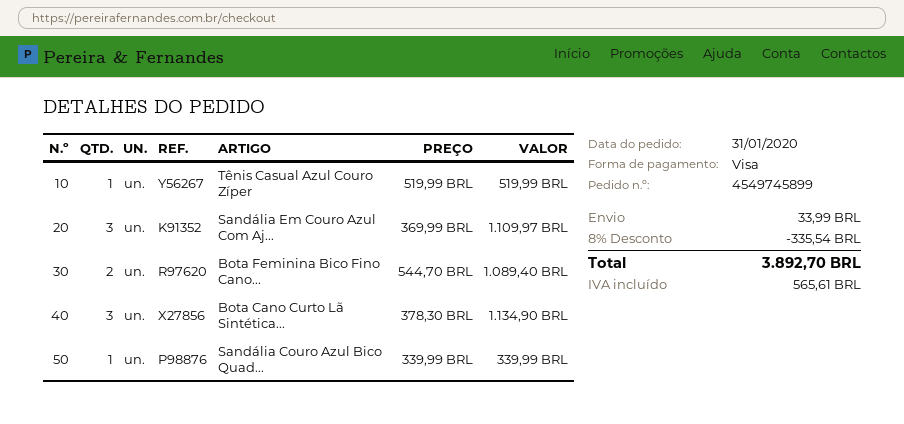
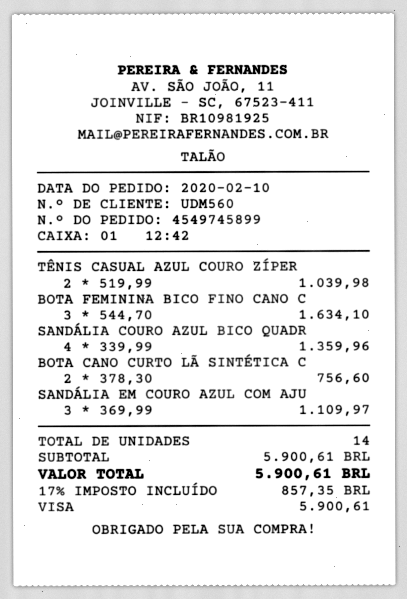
order date: 2020-01-31 -> 2020-02-10
Tênis Casual Azul Couro Zíper: 1 x 519.99 = 519.99 -> 2 x 519.99 = 1039.98
Bota Feminina Bico Fino Cano...: 2 x 544.70 = 1089.40 -> 3 x 544.70 = 1634.10
Bota Cano Curto Lã Sintética...: 3 x 378.30 = 1134.90 -> 2 x 378.30 = 756.60
Sandália Couro Azul Bico Quad...: 1 x 339.99 = 339.99 -> 4 x 339.99 = 1359.96
discount: 8% = 335.54 -> none
shipping: 33.99 -> none
tax: 565.61 -> 857.35
total: 3892.70 -> 5900.61

